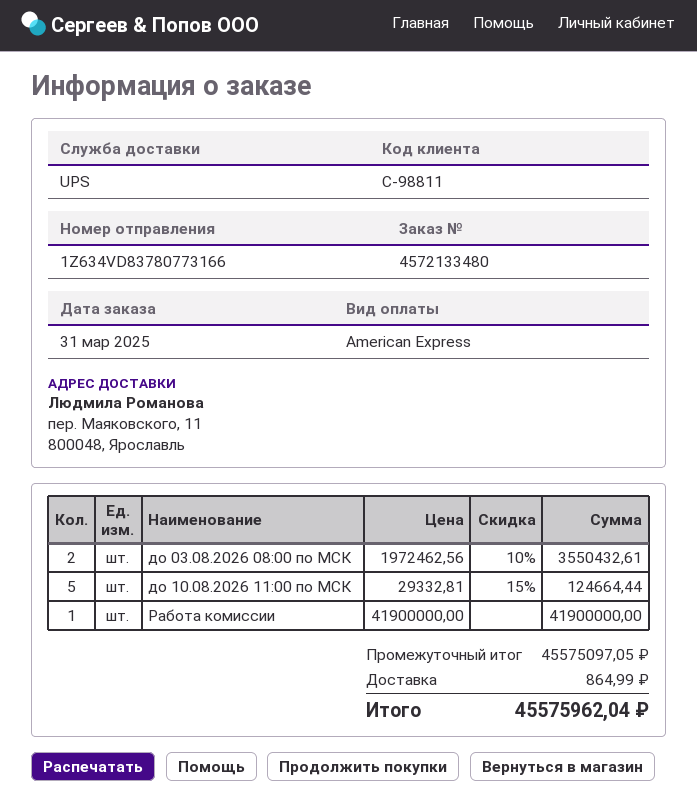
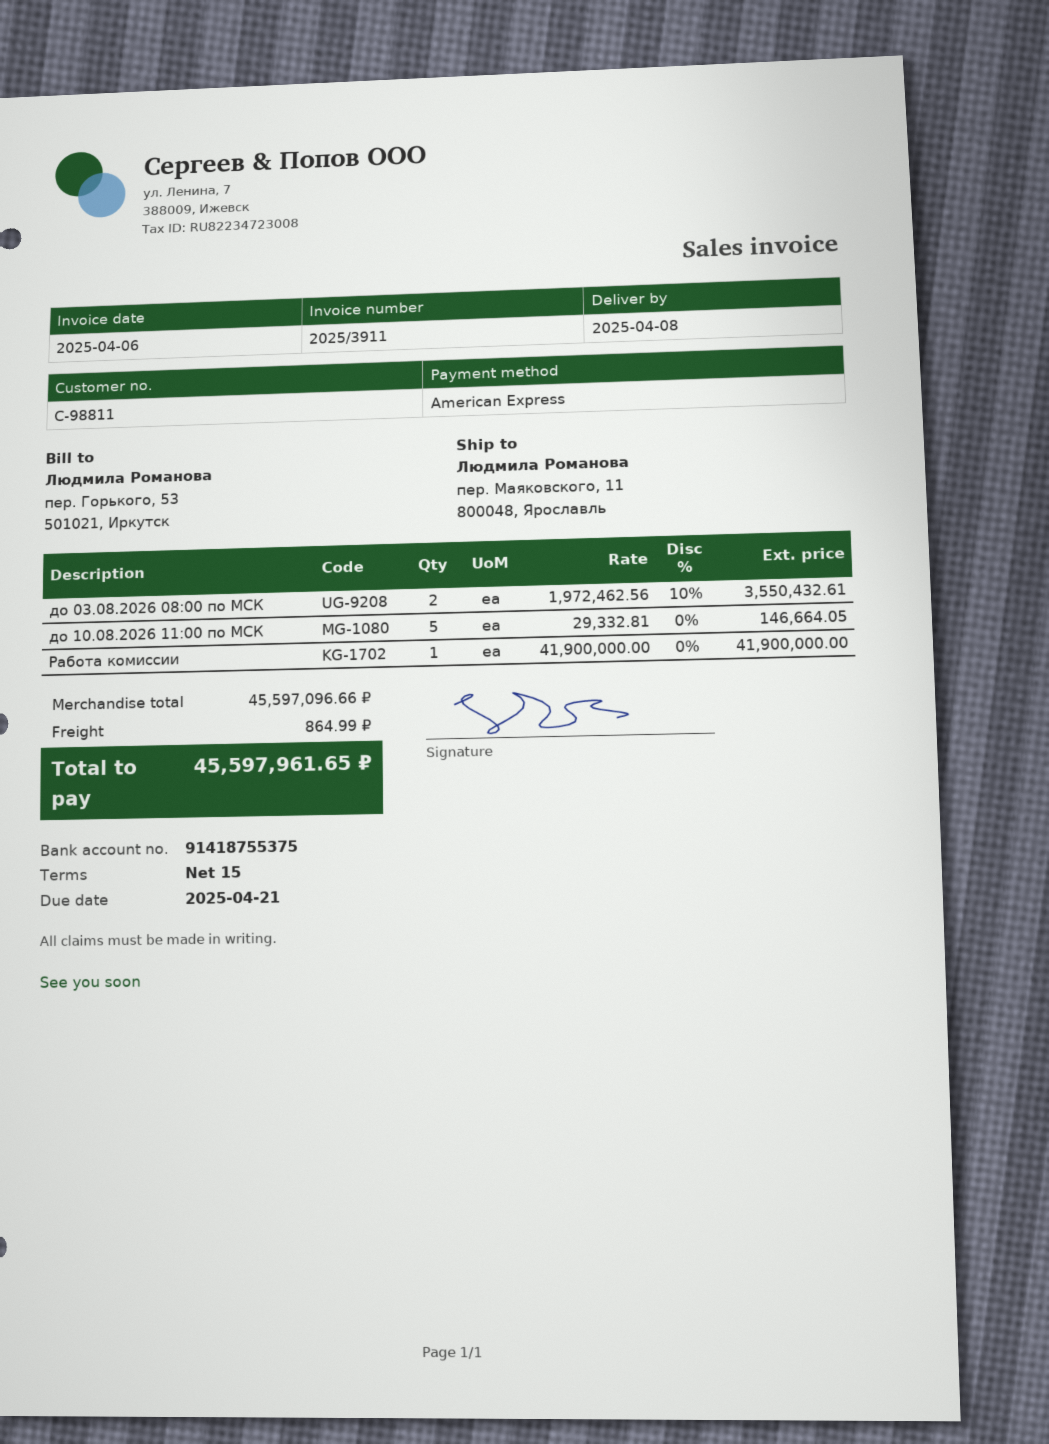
до 10.08.2026 11:00 по МСК: 5 x 29332.81 - 15% = 124664.44 -> 5 x 29332.81 = 146664.05
subtotal: 45575097.05 -> 45597096.66
total: 45575962.04 -> 45597961.65

